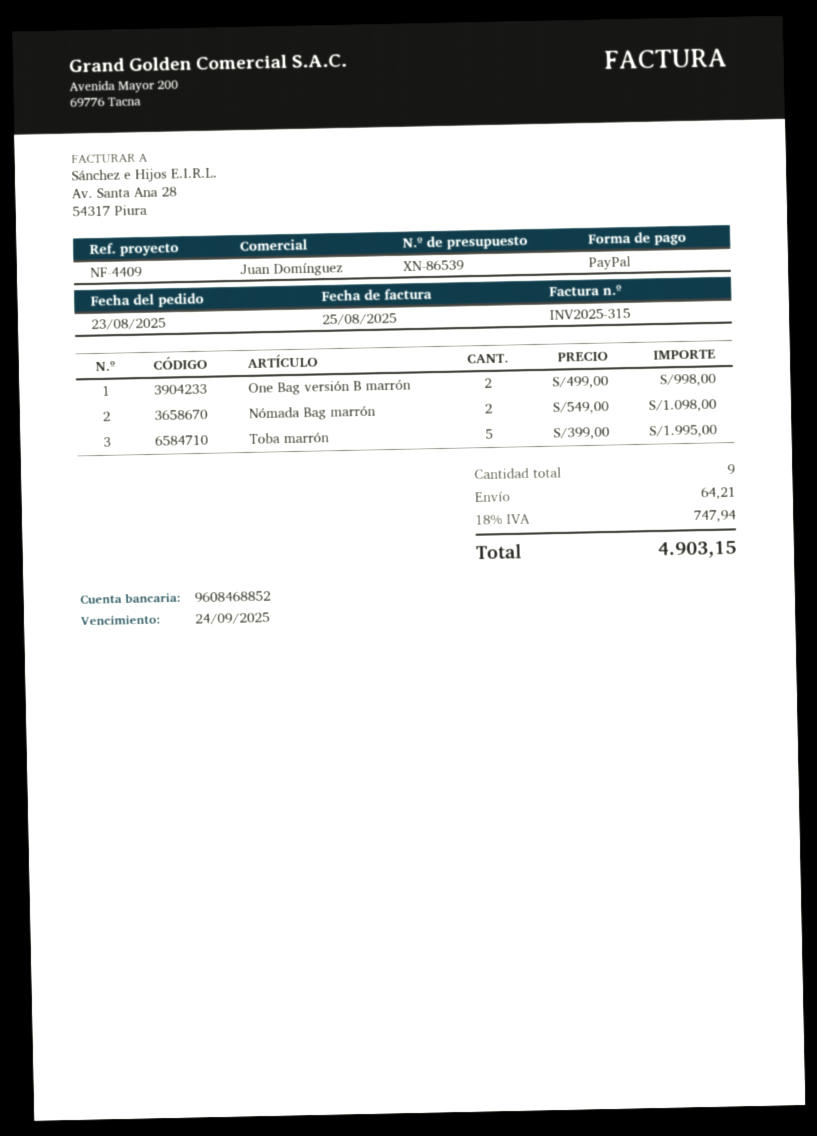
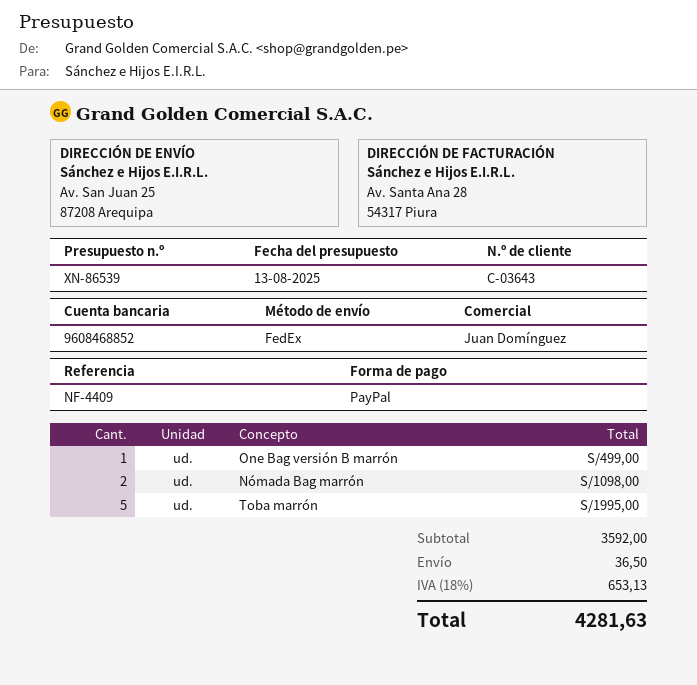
One Bag versión B marrón: 2 for 998.00 -> 1 for 499.00
shipping: 64.21 -> 36.50
tax: 18% = 747.94 -> 18% = 653.13
total: 4903.15 -> 4281.63

